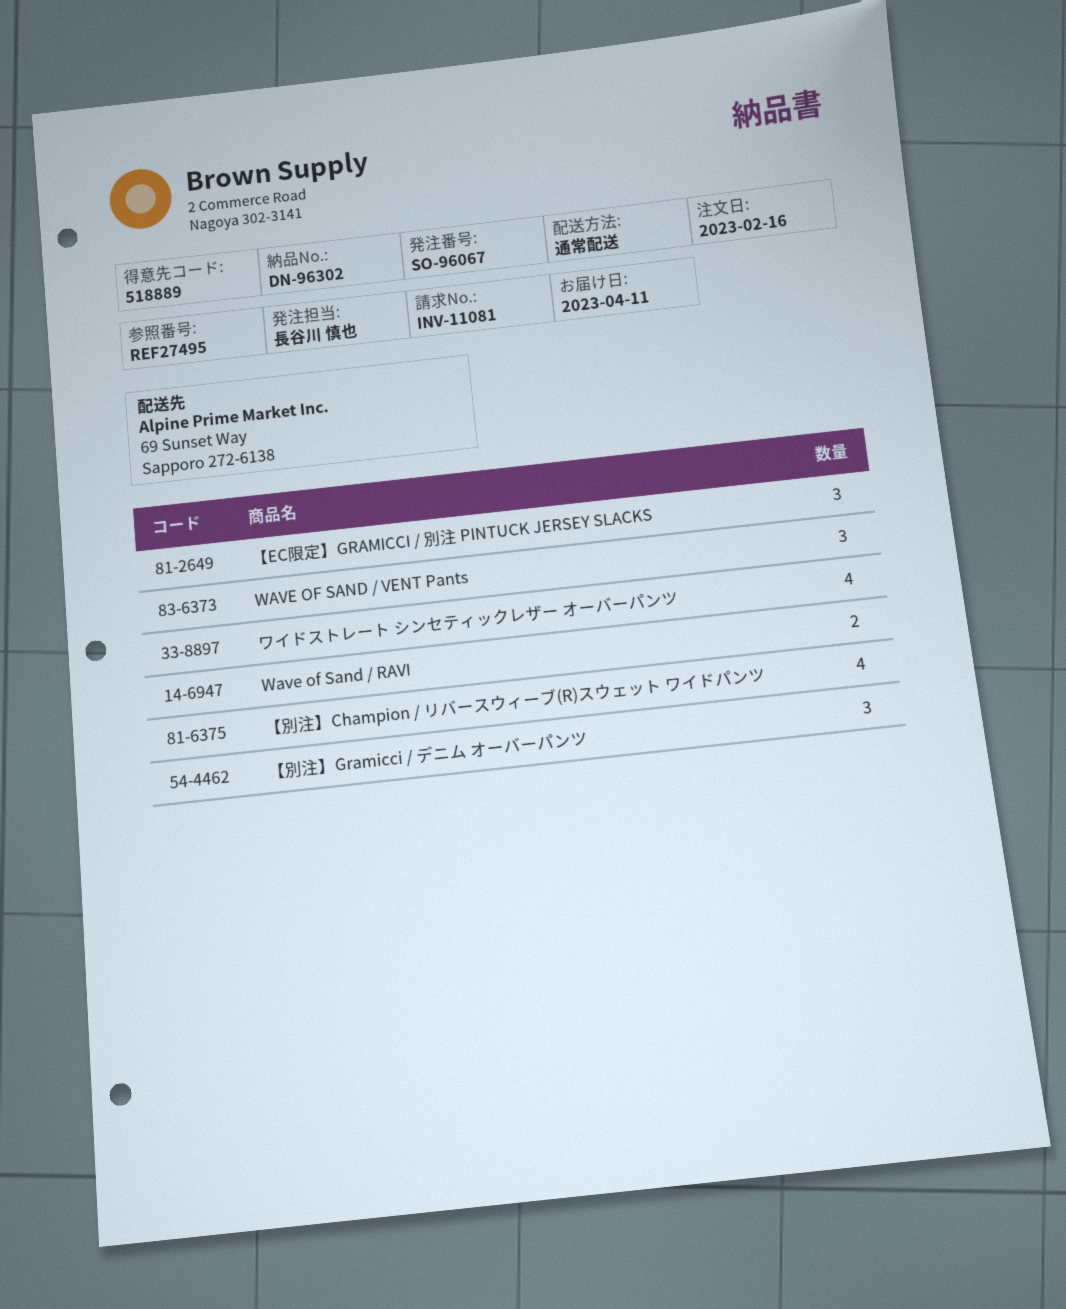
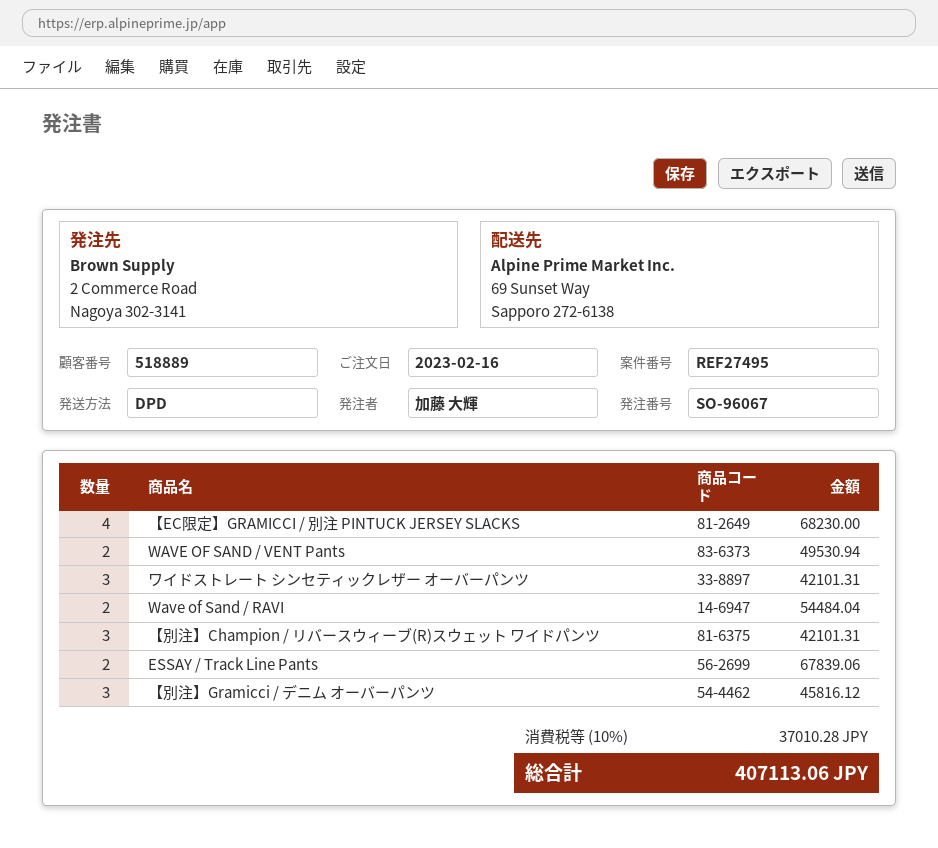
ordered by: 長谷川 慎也 -> 加藤 大輝
shipping method: standard -> DPD
【EC限定】GRAMICCI / 別注 PINTUCK JERSEY SLACKS: 3 -> 4
WAVE OF SAND / VENT Pants: 3 -> 2
ワイドストレート シンセティックレザー オーバーパンツ: 4 -> 3
【別注】Champion / リバースウィーブ(R)スウェット ワイドパンツ: 4 -> 3
ESSAY / Track Line Pants: none -> 2

